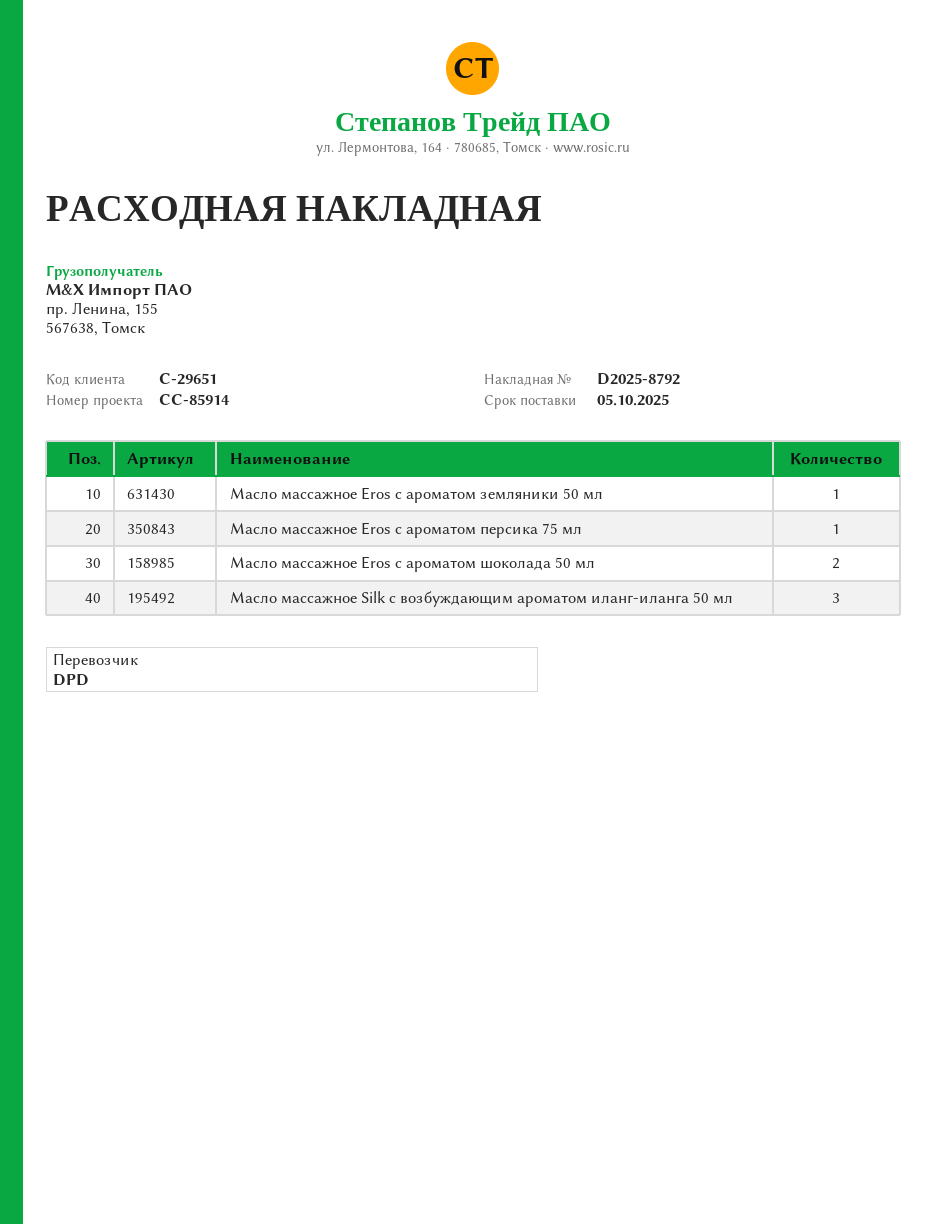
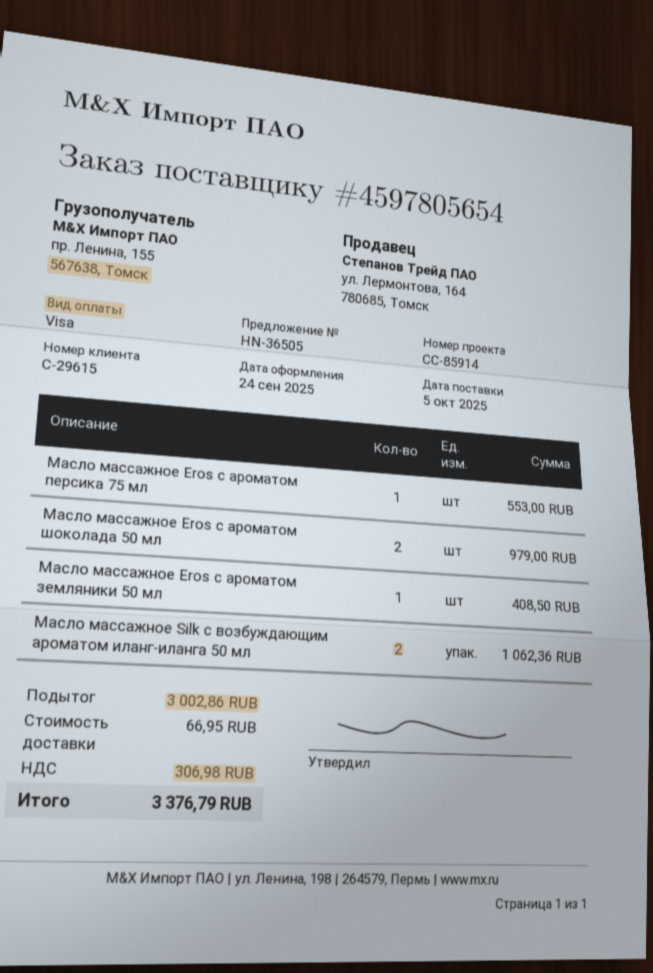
customer number: C-29651 -> C-29615
Масло массажное Silk с возбуждающим ароматом иланг-иланга 50 мл: 3 -> 2

